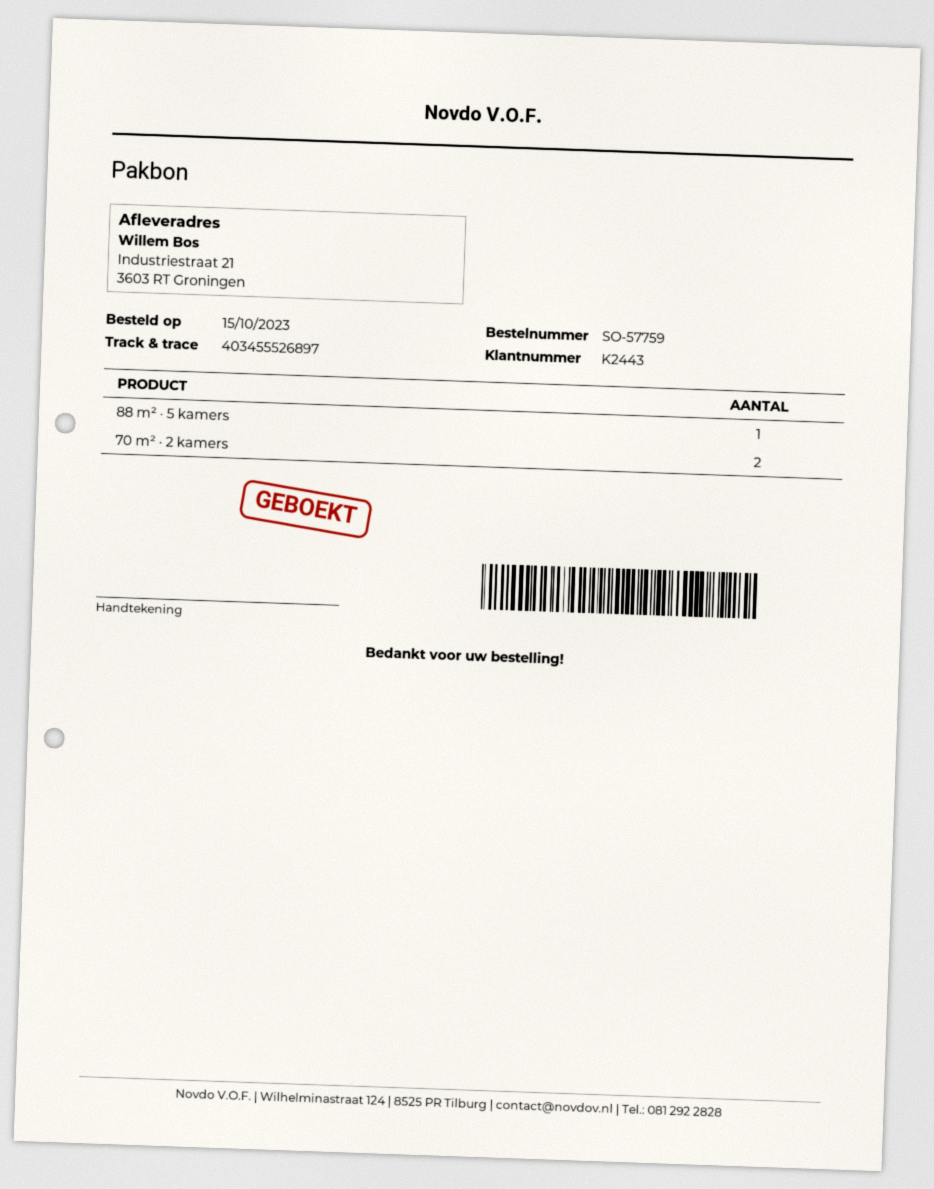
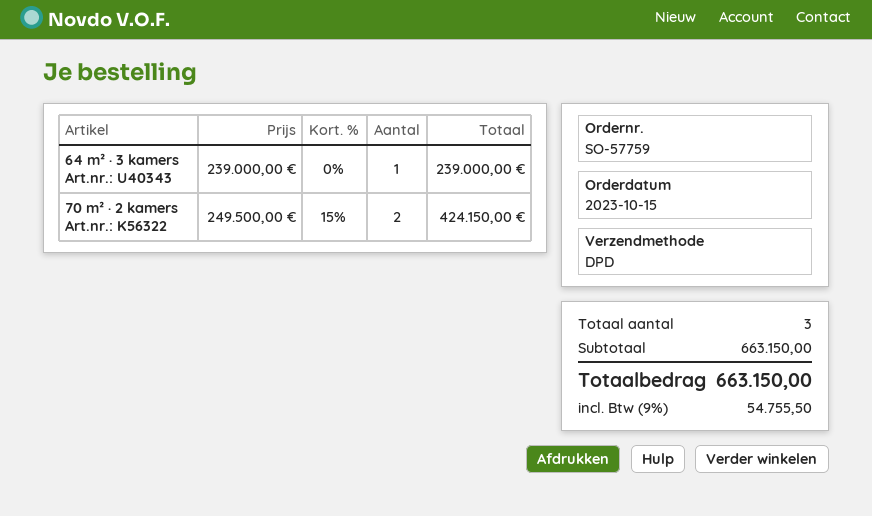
88 m² · 5 kamers: 1 -> none
64 m² · 3 kamers: none -> 1

